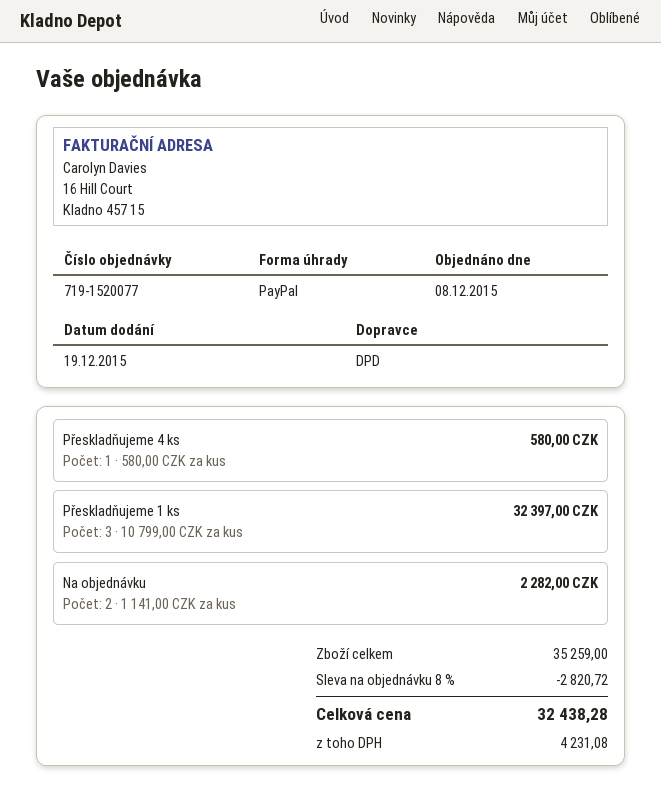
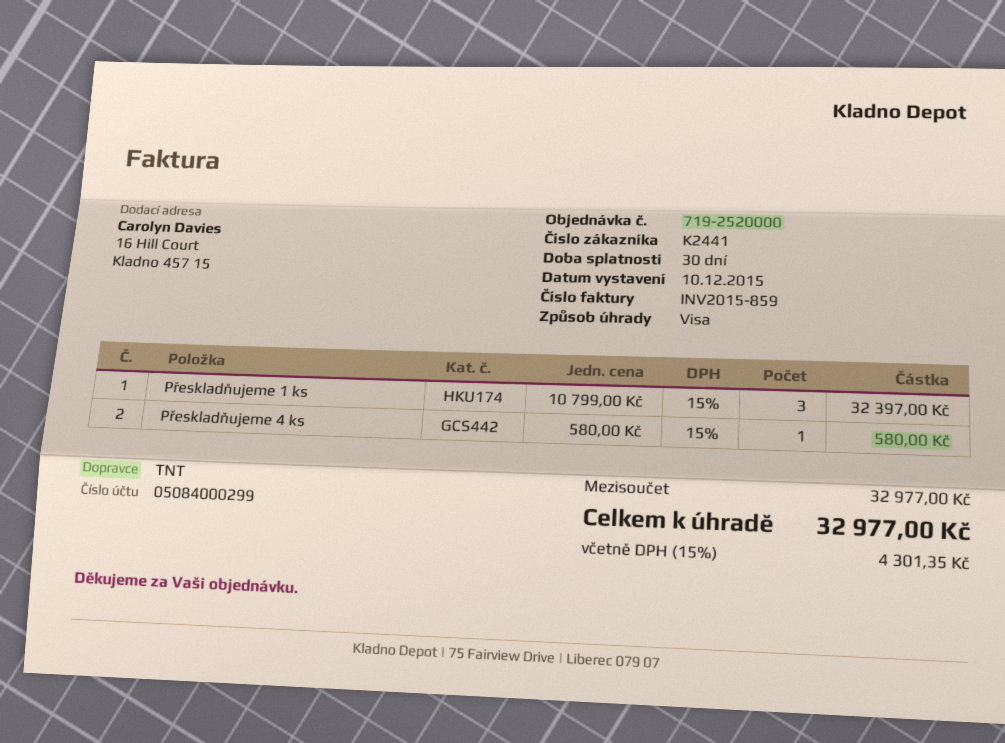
order number: 719-1520077 -> 719-2520000
payment method: PayPal -> Visa
shipping method: DPD -> TNT
Na objednávku: 2 x 1141.00 = 2282.00 -> none
subtotal: 35259.00 -> 32977.00
discount: 8% = 2820.72 -> none
tax: 4231.08 -> 4301.35
total: 32438.28 -> 32977.00

